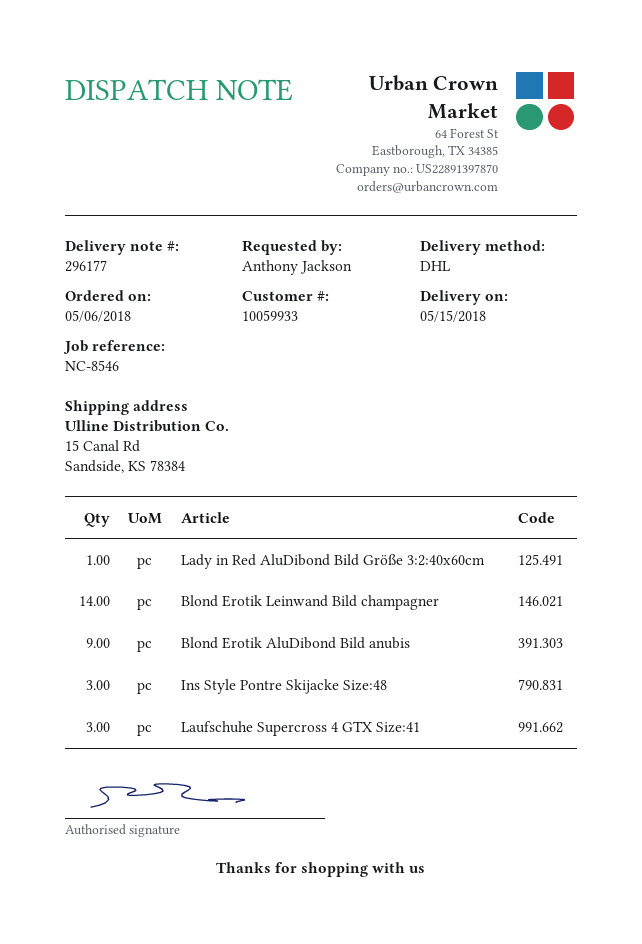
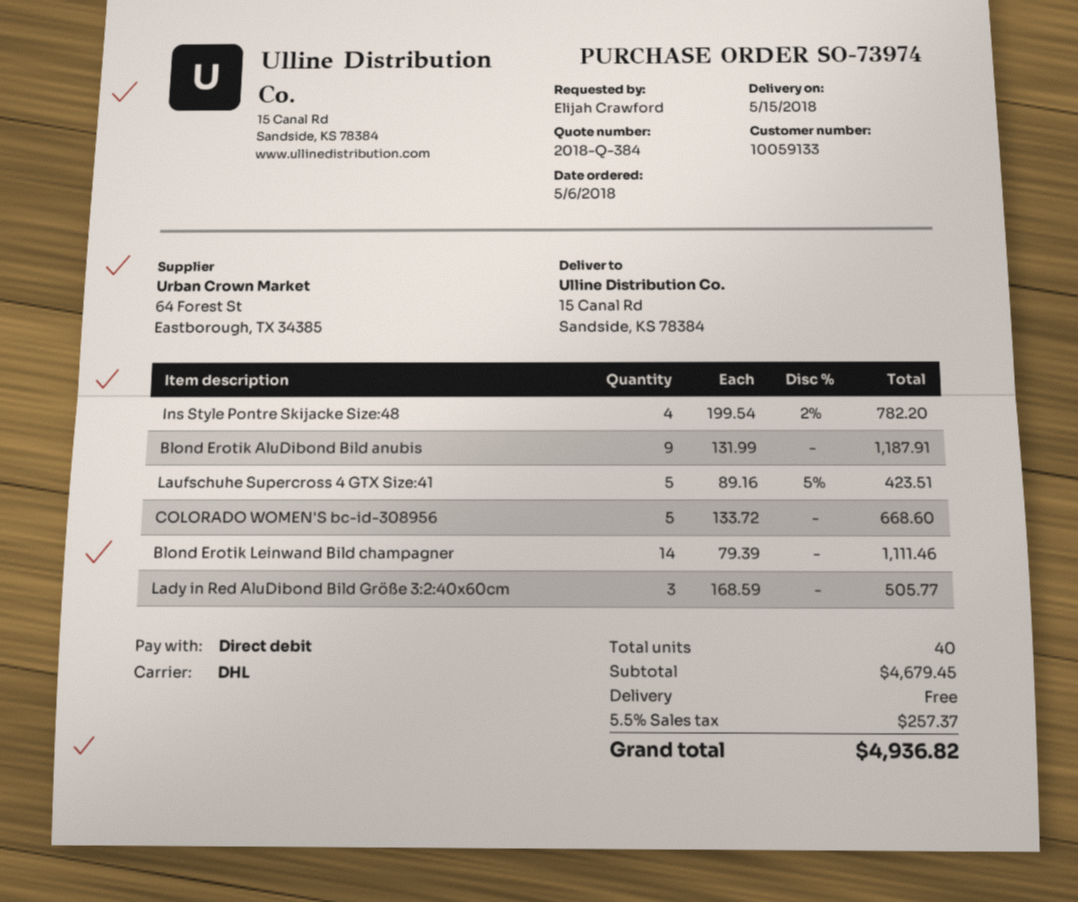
customer number: 10059933 -> 10059133
ordered by: Anthony Jackson -> Elijah Crawford
Lady in Red AluDibond Bild Größe 3:2:40x60cm: 1 -> 3
Ins Style Pontre Skijacke Size:48: 3 -> 4
Laufschuhe Supercross 4 GTX Size:41: 3 -> 5
COLORADO WOMEN'S bc-id-308956: none -> 5

